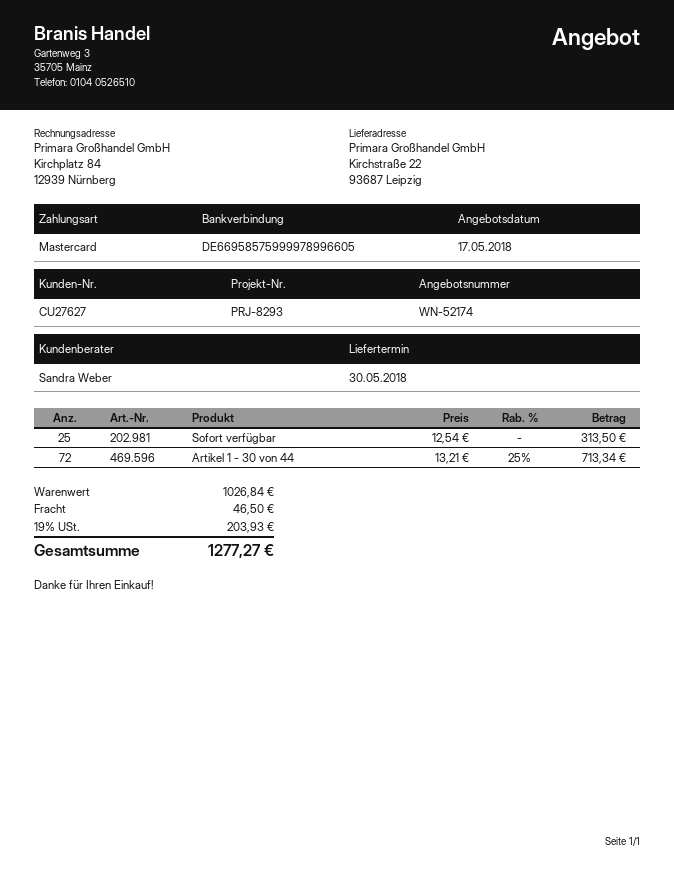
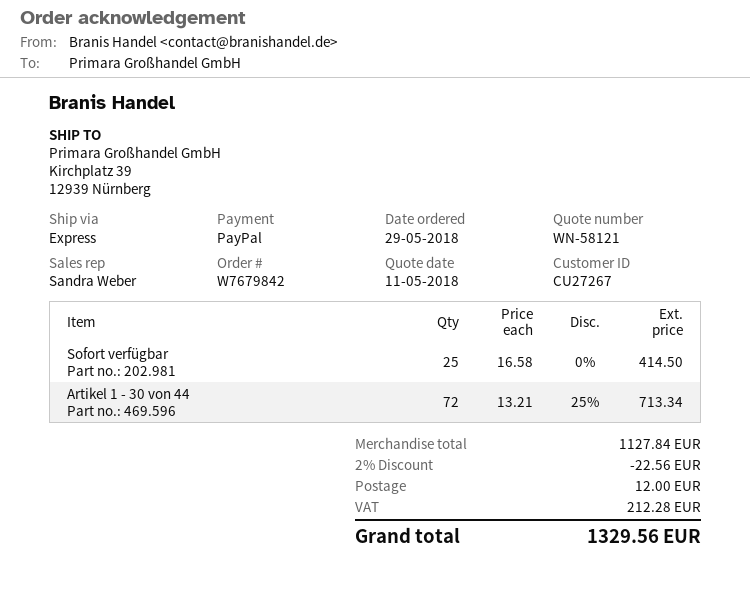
quote number: WN-52174 -> WN-58121
quote date: 2018-05-17 -> 2018-05-11
customer number: CU27627 -> CU27267
payment method: Mastercard -> PayPal
ship to: Kirchstraße 22, 93687 Leipzig -> Kirchplatz 39, 12939 Nürnberg
Sofort verfügbar: 25 x 12.54 = 313.50 -> 25 x 16.58 = 414.50
subtotal: 1026.84 -> 1127.84
discount: none -> 2% = 22.56
shipping: 46.50 -> 12.00
tax: 203.93 -> 212.28
total: 1277.27 -> 1329.56

